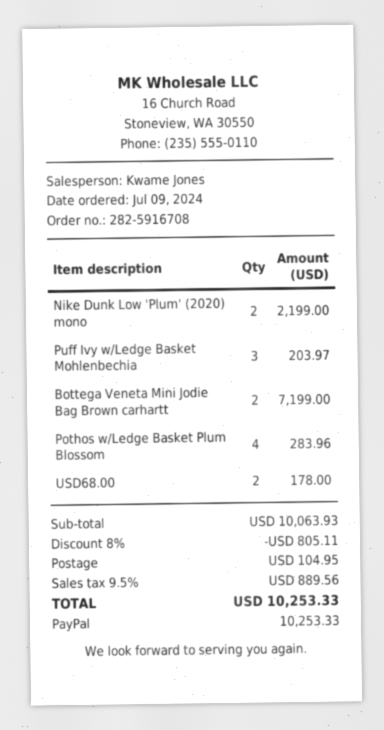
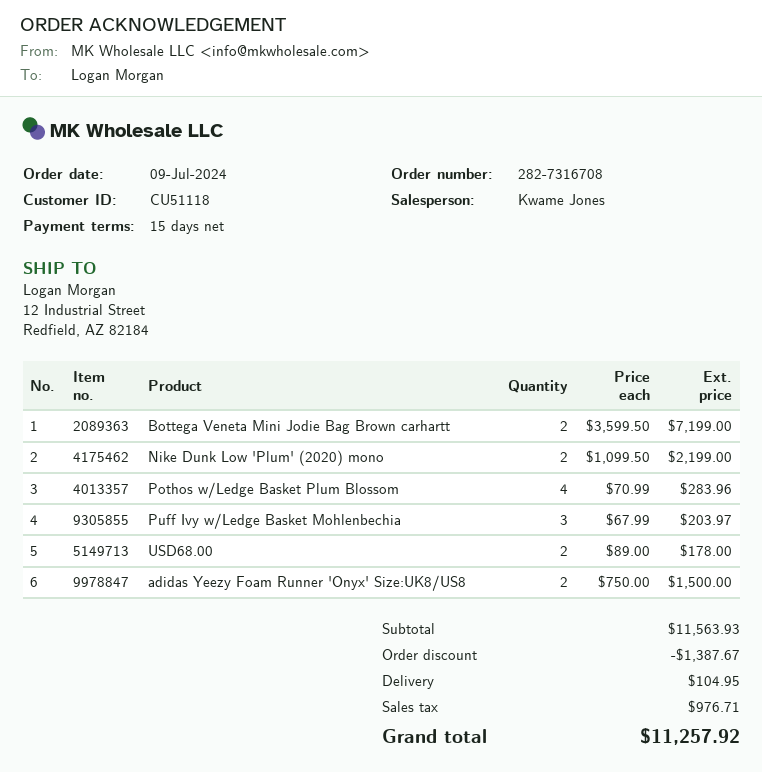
order number: 282-5916708 -> 282-7316708
adidas Yeezy Foam Runner 'Onyx' Size:UK8/US8: none -> 2 for 1500.00
subtotal: 10063.93 -> 11563.93
discount: 805.11 -> 1387.67
tax: 889.56 -> 976.71
total: 10253.33 -> 11257.92

